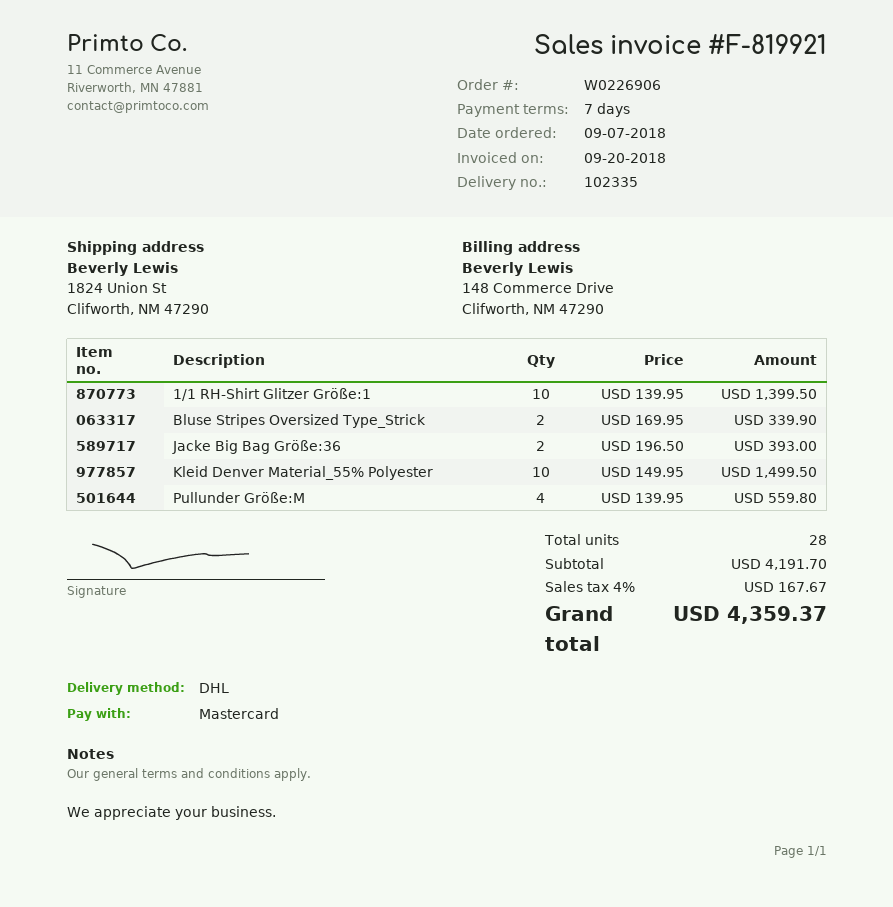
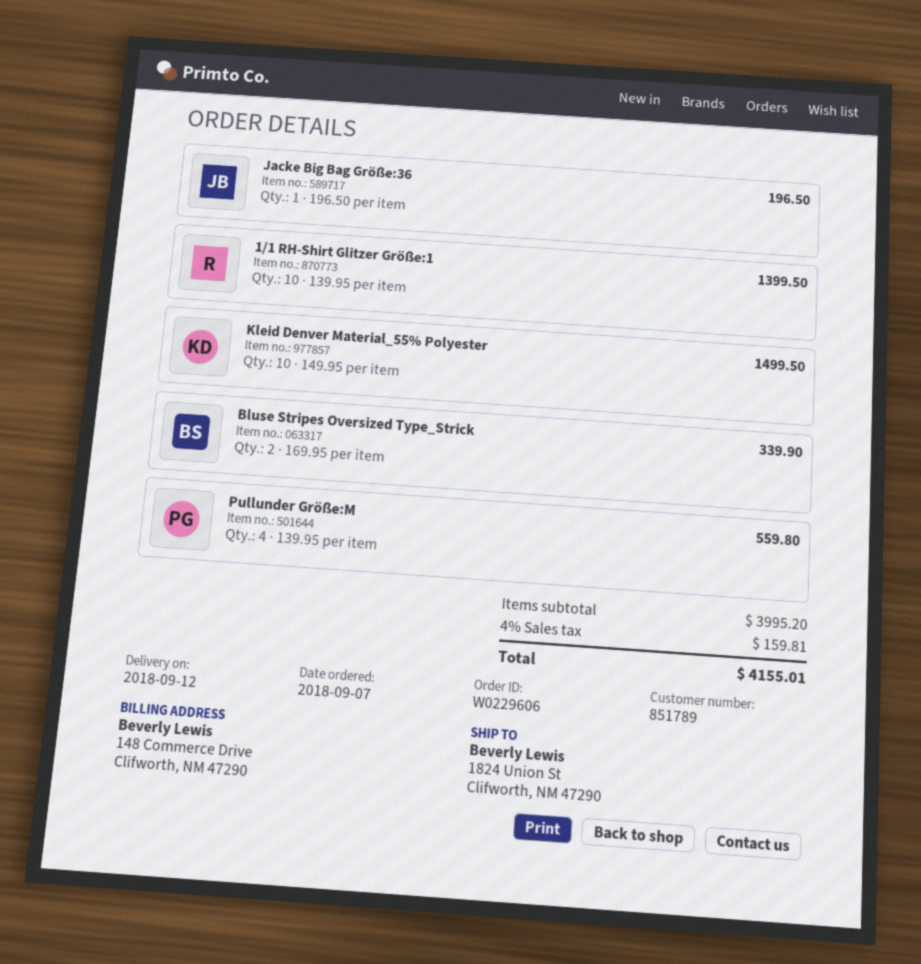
order number: W0226906 -> W0229606
Jacke Big Bag Größe:36: 2 x 196.50 = 393.00 -> 1 x 196.50 = 196.50
subtotal: 4191.70 -> 3995.20
tax: 4% = 167.67 -> 4% = 159.81
total: 4359.37 -> 4155.01

